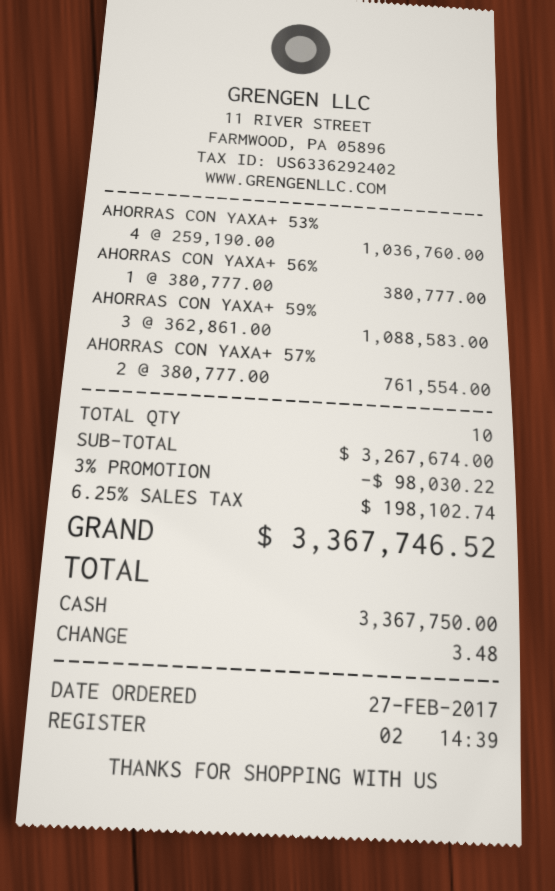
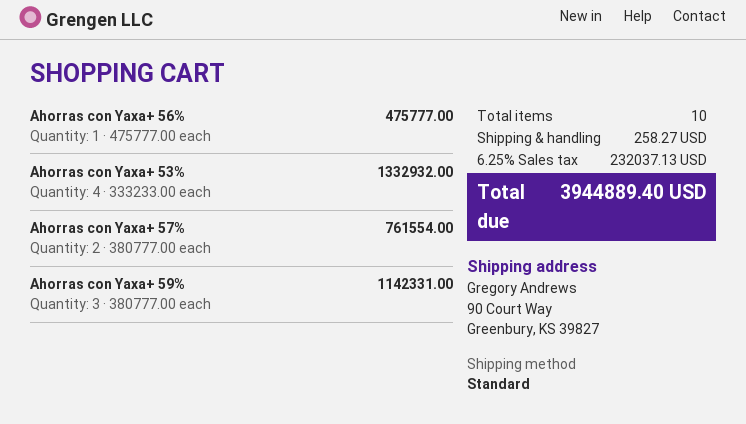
AHORRAS CON YAXA+ 53%: 4 x 259190.00 = 1036760.00 -> 4 x 333233.00 = 1332932.00
AHORRAS CON YAXA+ 56%: 1 x 380777.00 = 380777.00 -> 1 x 475777.00 = 475777.00
AHORRAS CON YAXA+ 59%: 3 x 362861.00 = 1088583.00 -> 3 x 380777.00 = 1142331.00
discount: 3% = 98030.22 -> none
shipping: none -> 258.27
tax: 6.25% = 198102.74 -> 6.25% = 232037.13
total: 3367746.52 -> 3944889.40

